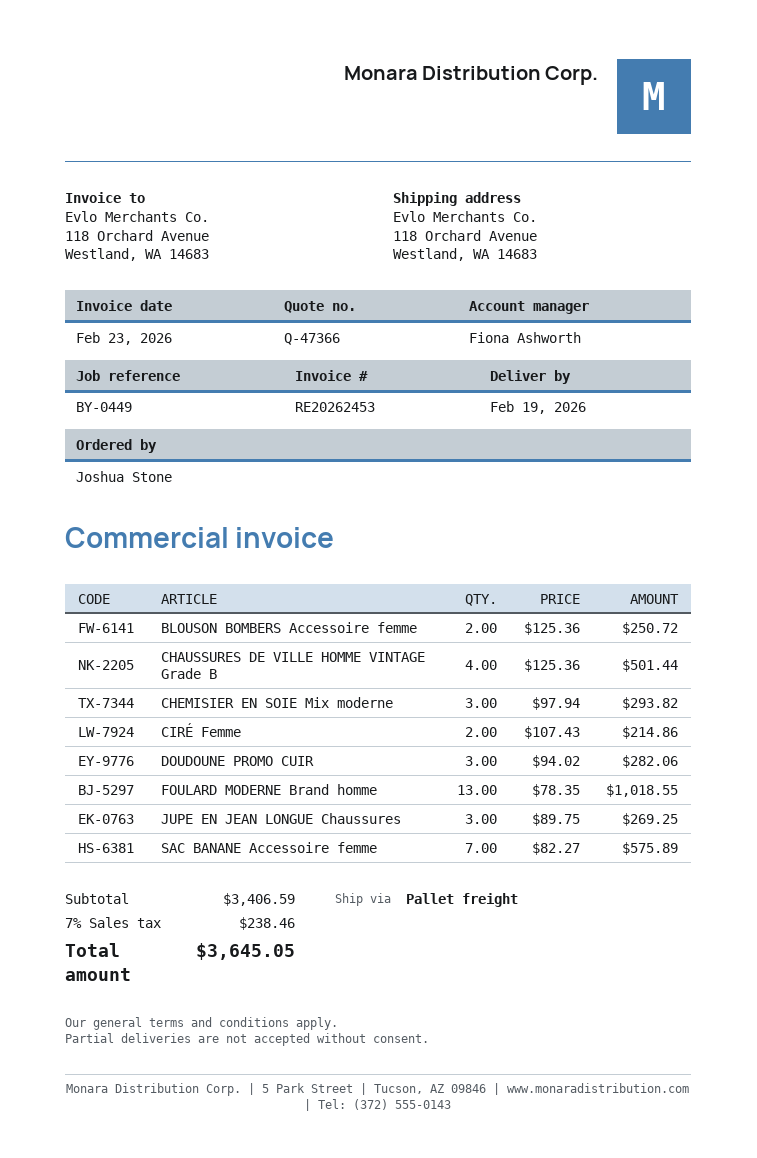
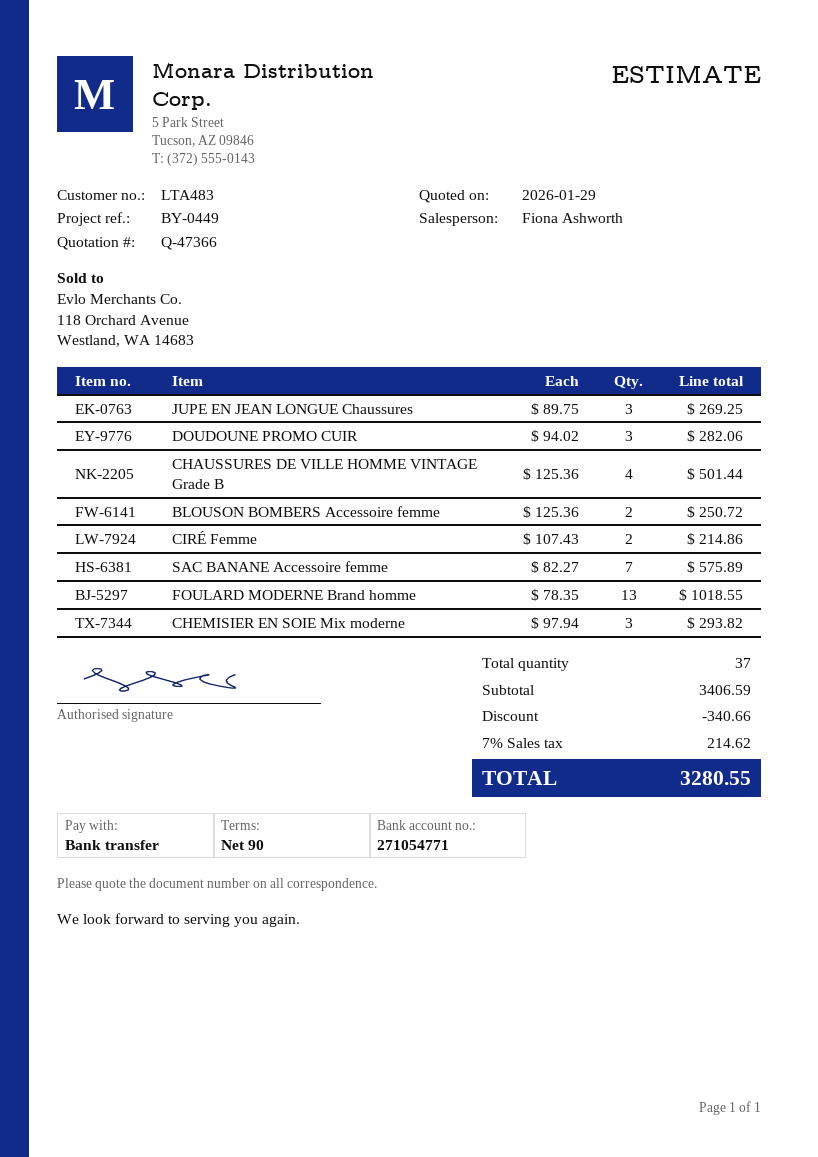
discount: none -> 340.66
tax: 7% = 238.46 -> 7% = 214.62
total: 3645.05 -> 3280.55

